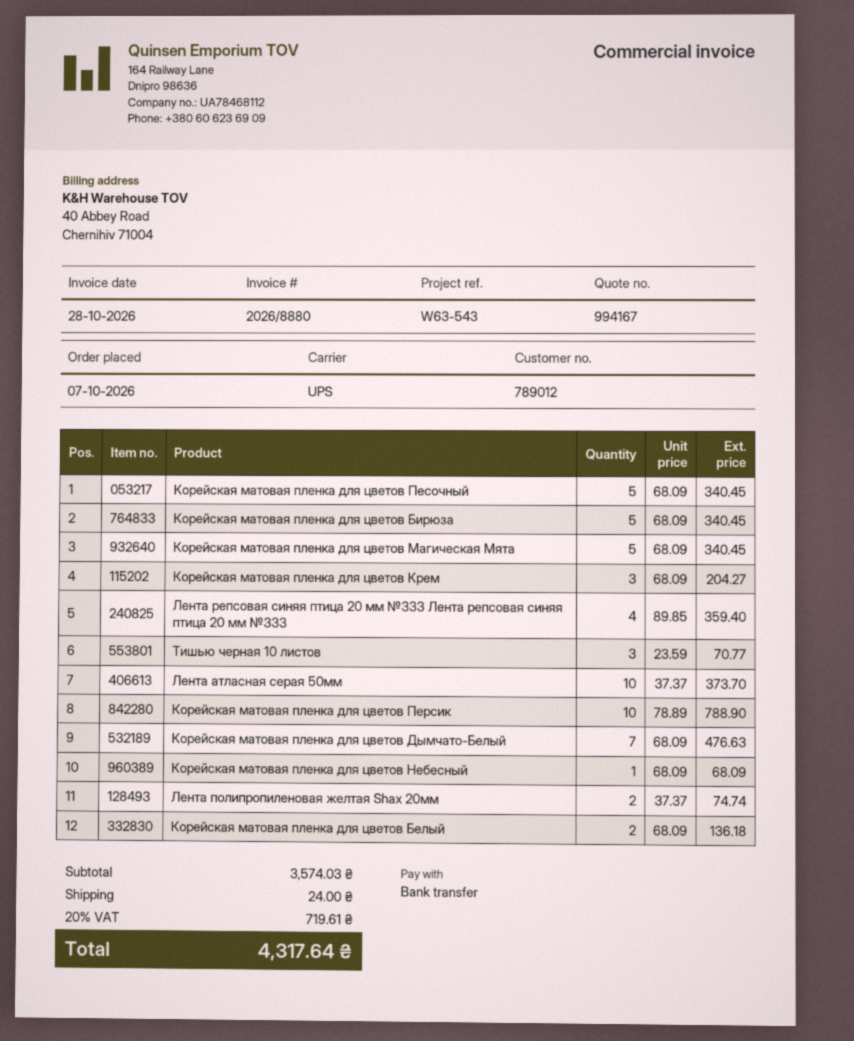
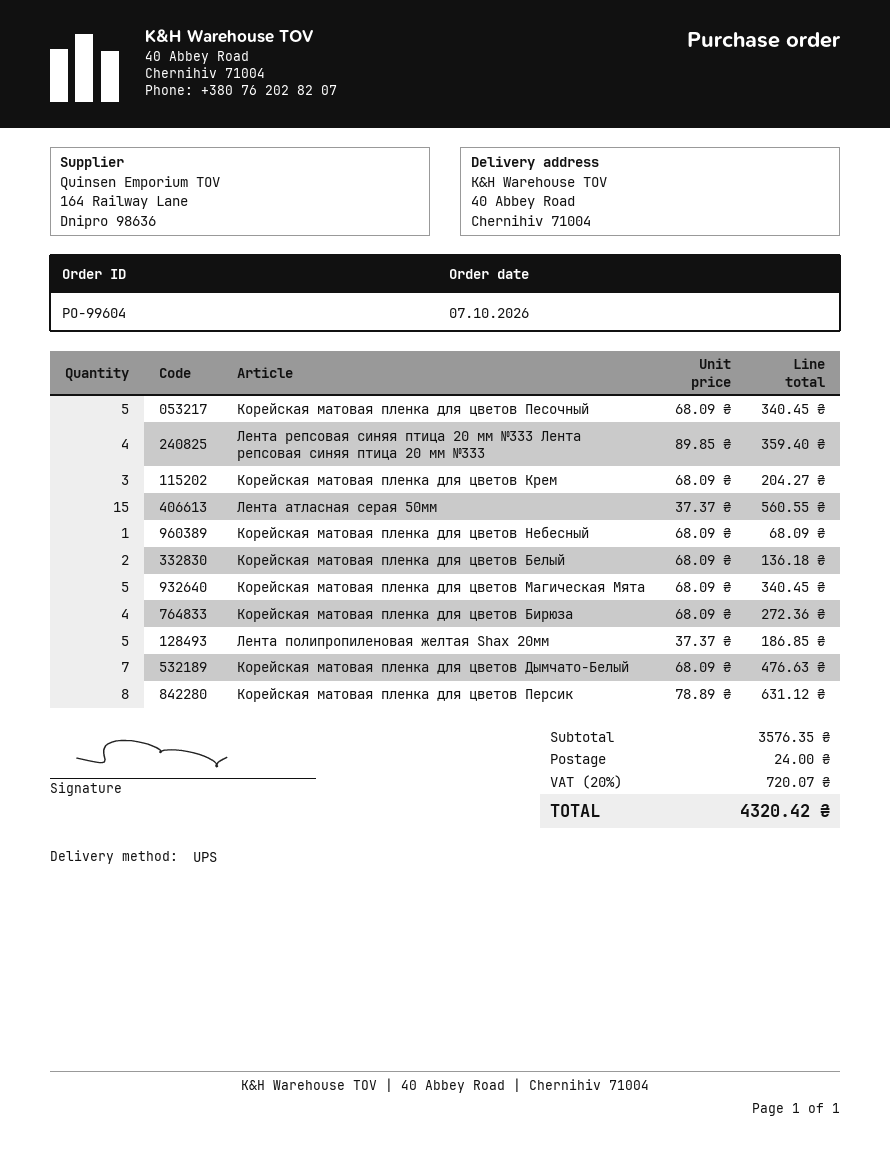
Корейская матовая пленка для цветов Бирюза: 5 x 68.09 = 340.45 -> 4 x 68.09 = 272.36
Тишью черная 10 листов: 3 x 23.59 = 70.77 -> none
Лента атласная серая 50мм: 10 x 37.37 = 373.70 -> 15 x 37.37 = 560.55
Корейская матовая пленка для цветов Персик: 10 x 78.89 = 788.90 -> 8 x 78.89 = 631.12
Лента полипропиленовая желтая Shax 20мм: 2 x 37.37 = 74.74 -> 5 x 37.37 = 186.85
subtotal: 3574.03 -> 3576.35
tax: 20% = 719.61 -> 20% = 720.07
total: 4317.64 -> 4320.42

